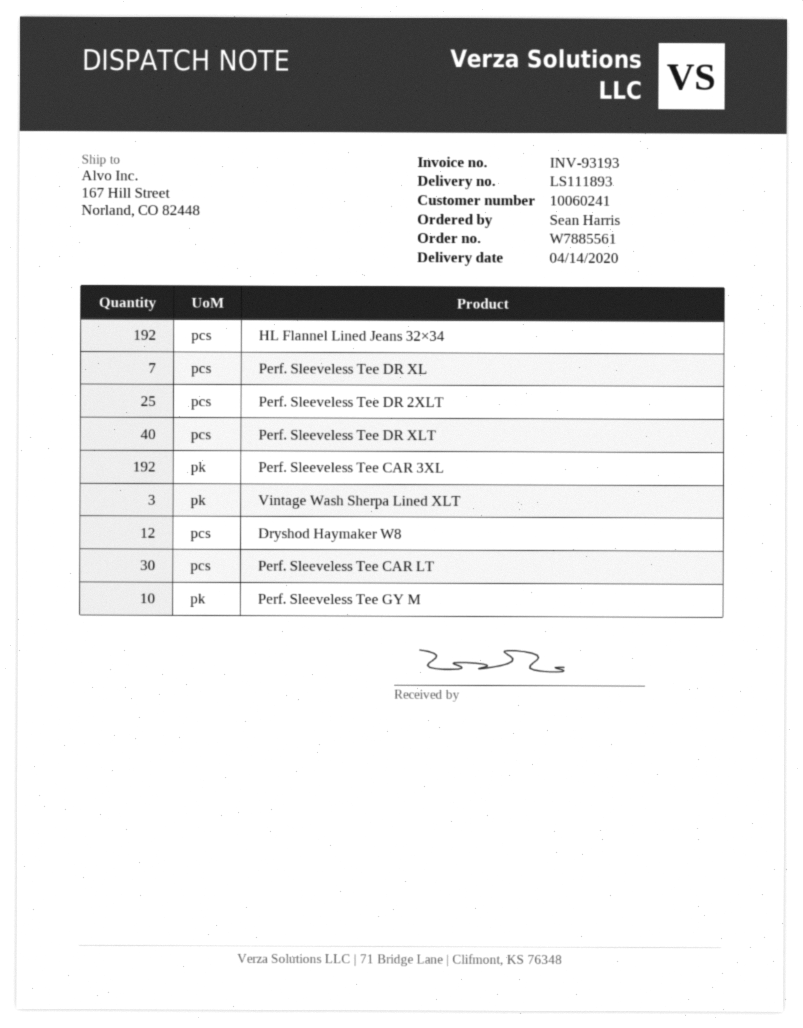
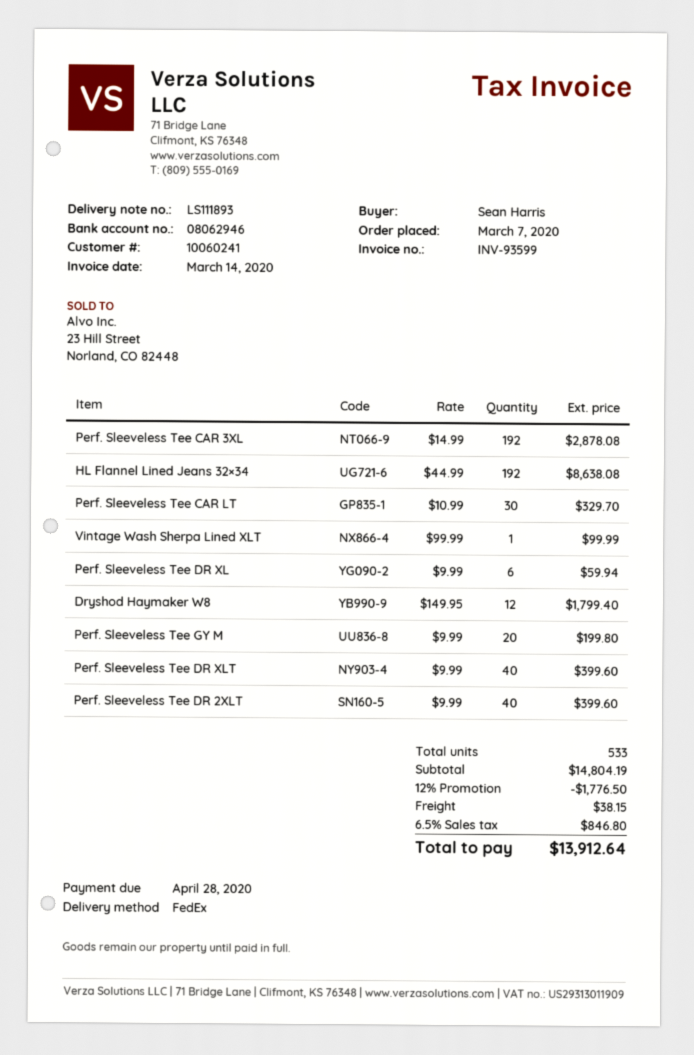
invoice number: INV-93193 -> INV-93599
Perf. Sleeveless Tee DR XL: 7 -> 6
Perf. Sleeveless Tee DR 2XLT: 25 -> 40
Vintage Wash Sherpa Lined XLT: 3 -> 1
Perf. Sleeveless Tee GY M: 10 -> 20

